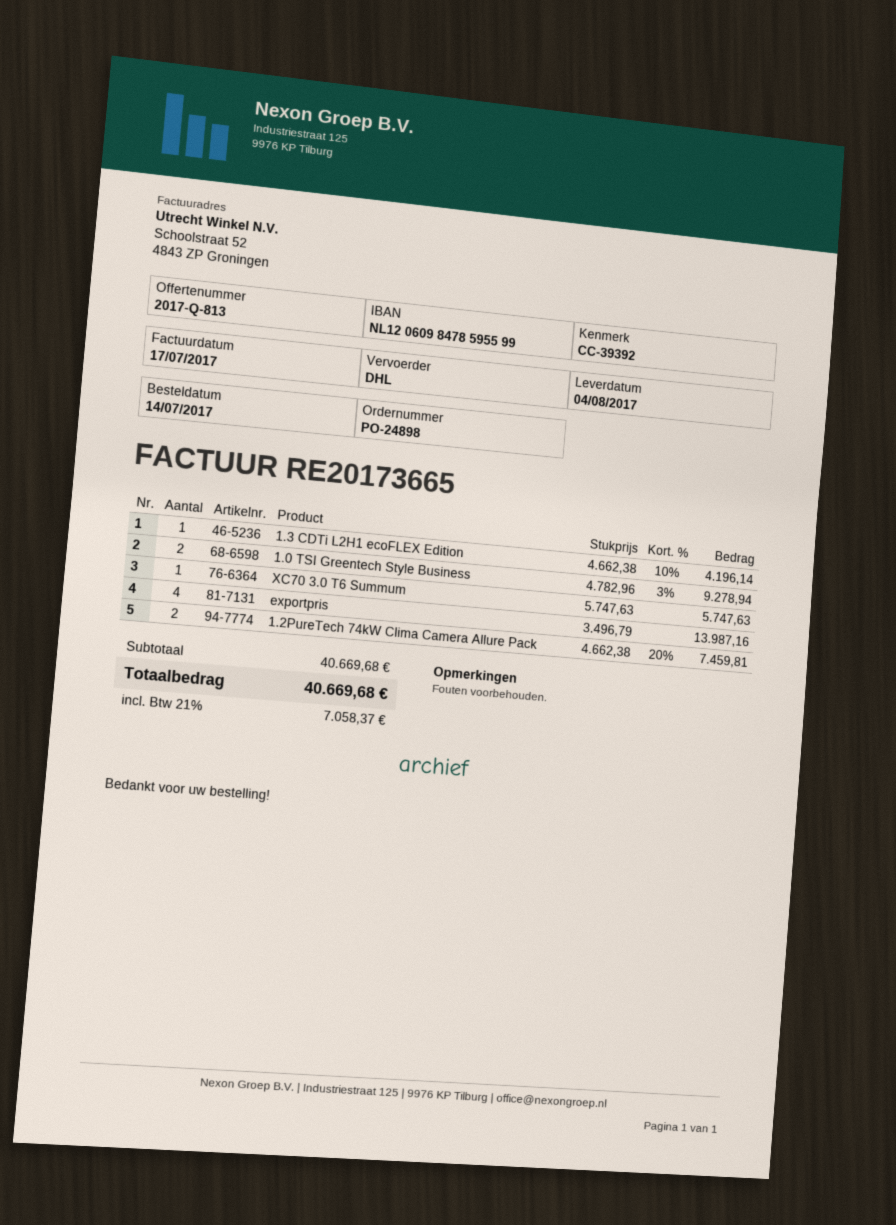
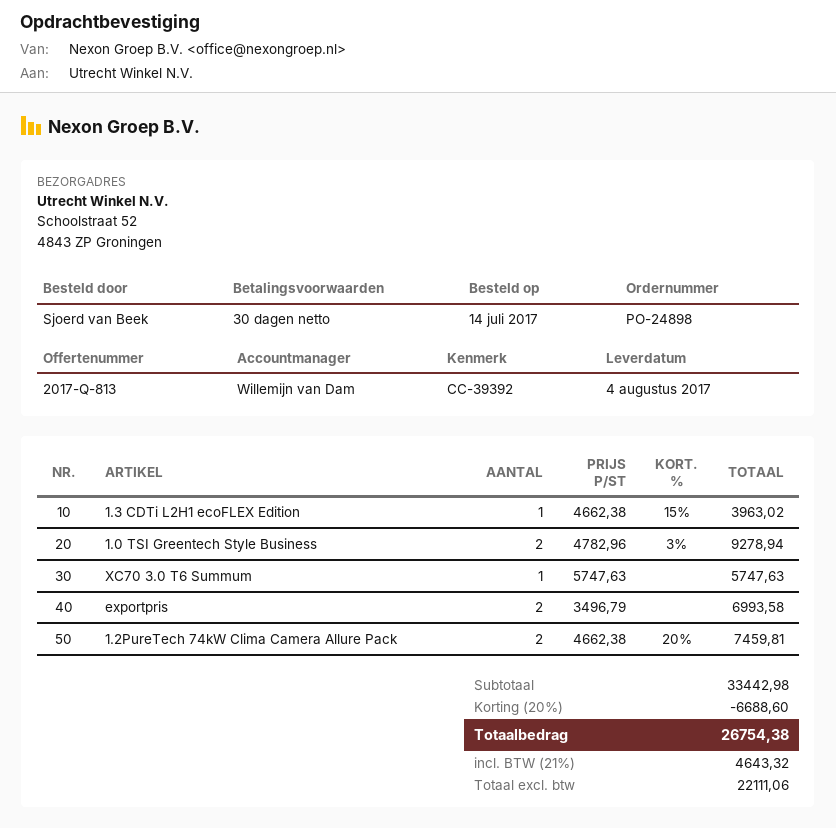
1.3 CDTi L2H1 ecoFLEX Edition: 1 x 4662.38 - 10% = 4196.14 -> 1 x 4662.38 - 15% = 3963.02
exportpris: 4 x 3496.79 = 13987.16 -> 2 x 3496.79 = 6993.58
subtotal: 40669.68 -> 33442.98
discount: none -> 20% = 6688.60
tax: 21% = 7058.37 -> 21% = 4643.32
total: 40669.68 -> 26754.38

